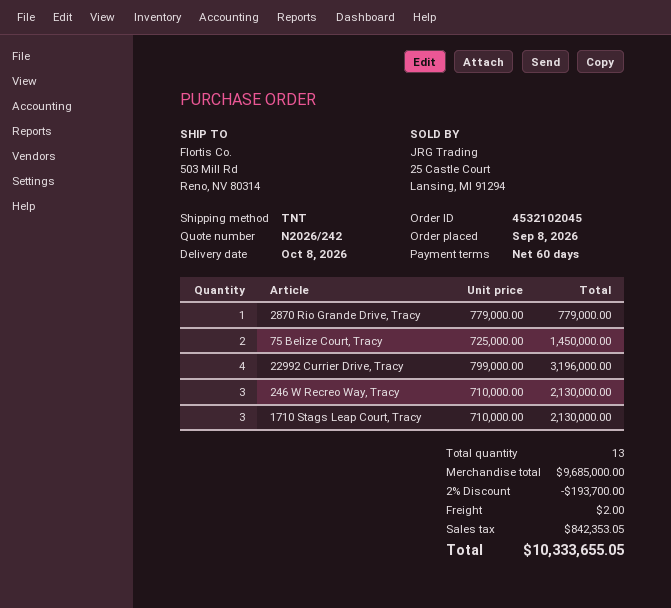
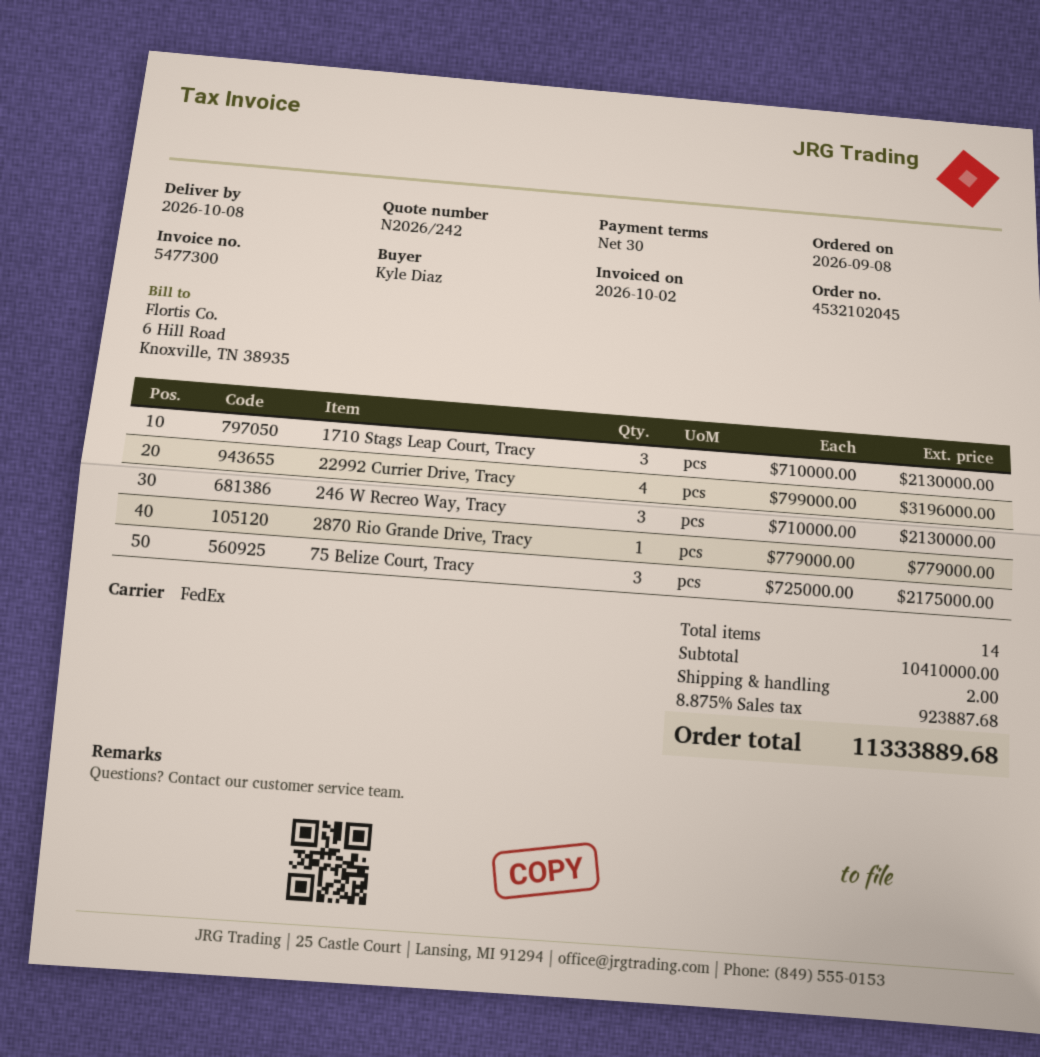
payment terms: 60 days -> 30 days
shipping method: TNT -> FedEx
75 Belize Court, Tracy: 2 x 725000.00 = 1450000.00 -> 3 x 725000.00 = 2175000.00
total quantity: 13 -> 14
subtotal: 9685000.00 -> 10410000.00
discount: 2% = 193700.00 -> none
tax: 842353.05 -> 923887.68
total: 10333655.05 -> 11333889.68

